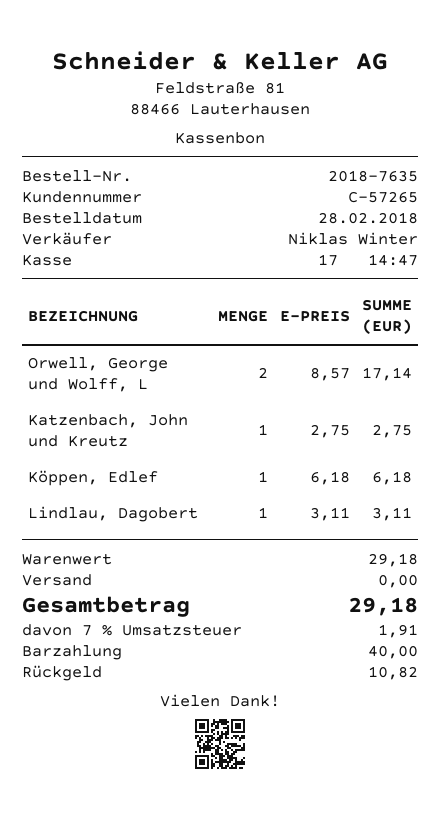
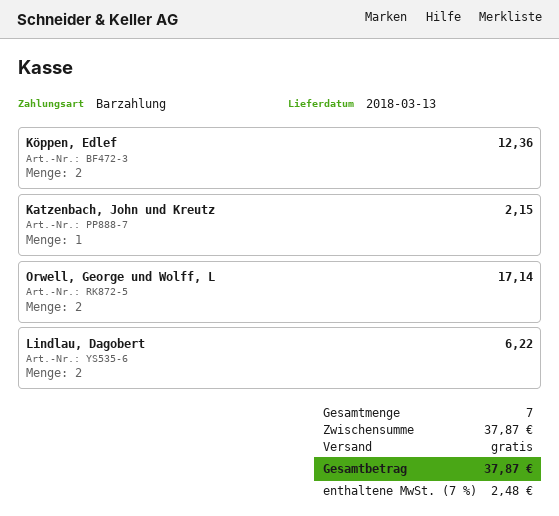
Katzenbach, John und Kreutz: 1 for 2.75 -> 1 for 2.15
Köppen, Edlef: 1 for 6.18 -> 2 for 12.36
Lindlau, Dagobert: 1 for 3.11 -> 2 for 6.22
subtotal: 29.18 -> 37.87
tax: 7% = 1.91 -> 7% = 2.48
total: 29.18 -> 37.87

